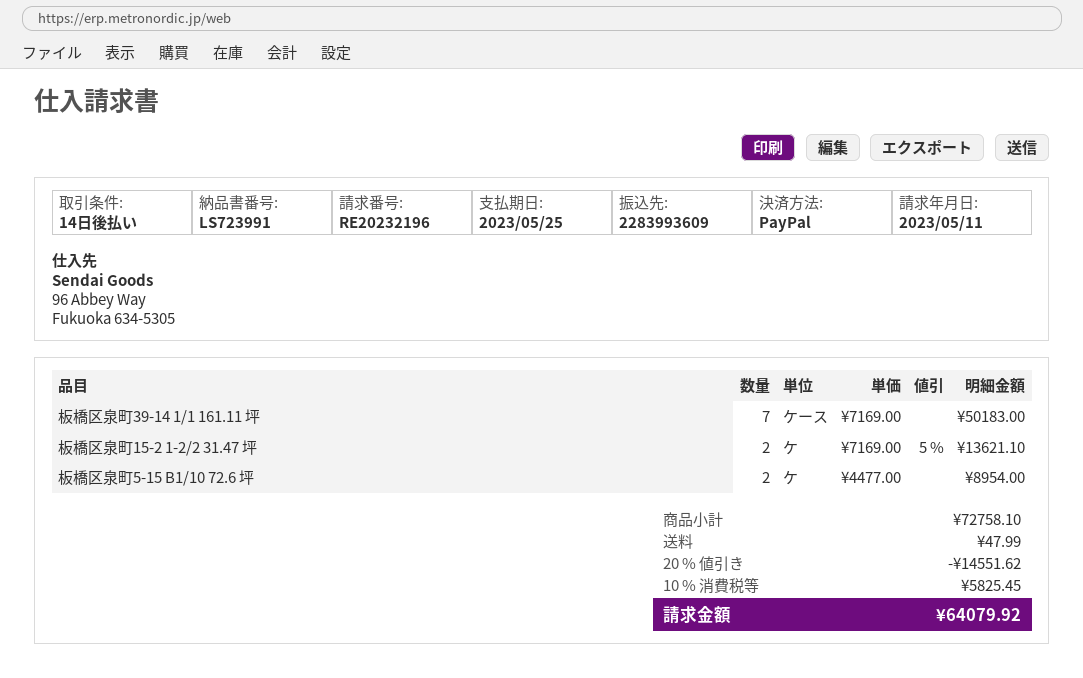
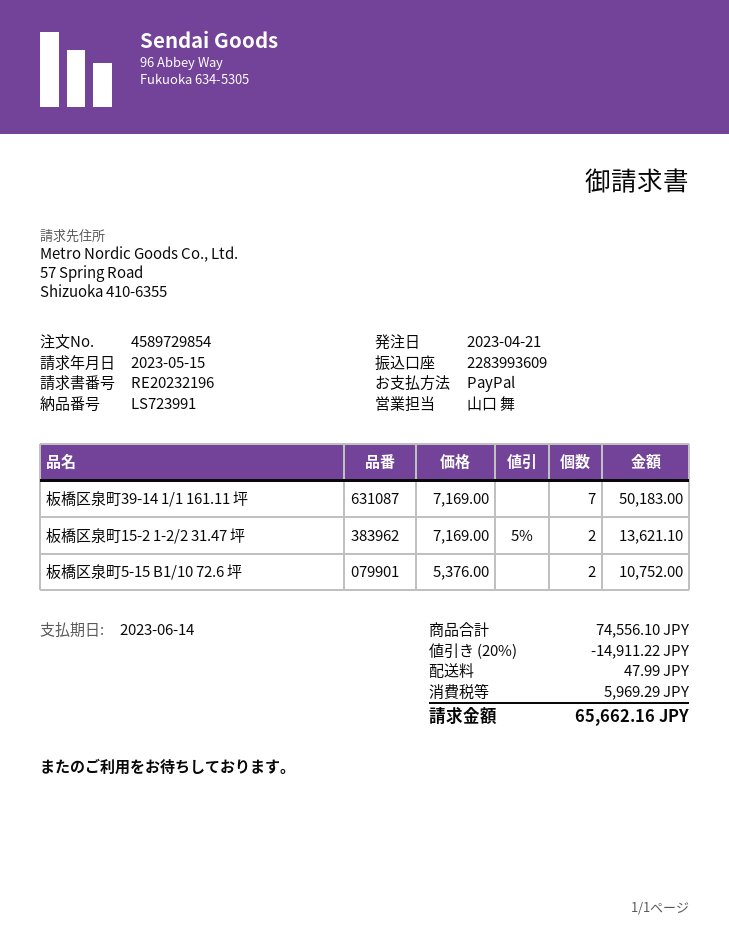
invoice date: 2023-05-11 -> 2023-05-15
due date: 2023-05-25 -> 2023-06-14
板橋区泉町5-15 B1/10 72.6 坪: 2 x 4477.00 = 8954.00 -> 2 x 5376.00 = 10752.00
subtotal: 72758.10 -> 74556.10
discount: 20% = 14551.62 -> 20% = 14911.22
tax: 5825.45 -> 5969.29
total: 64079.92 -> 65662.16

